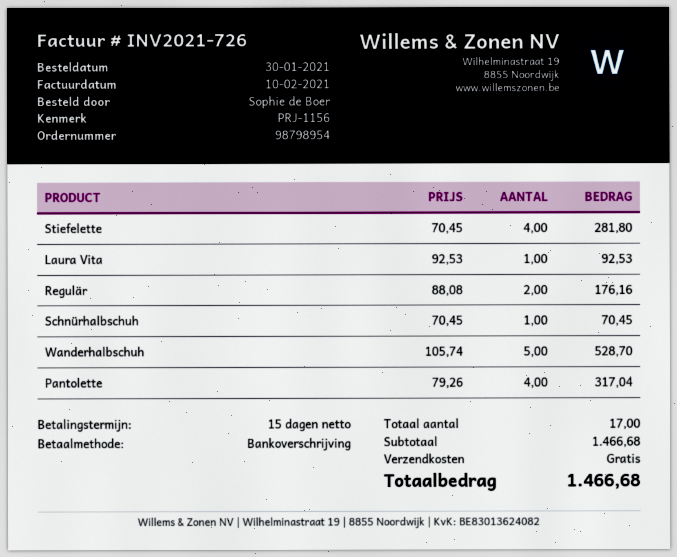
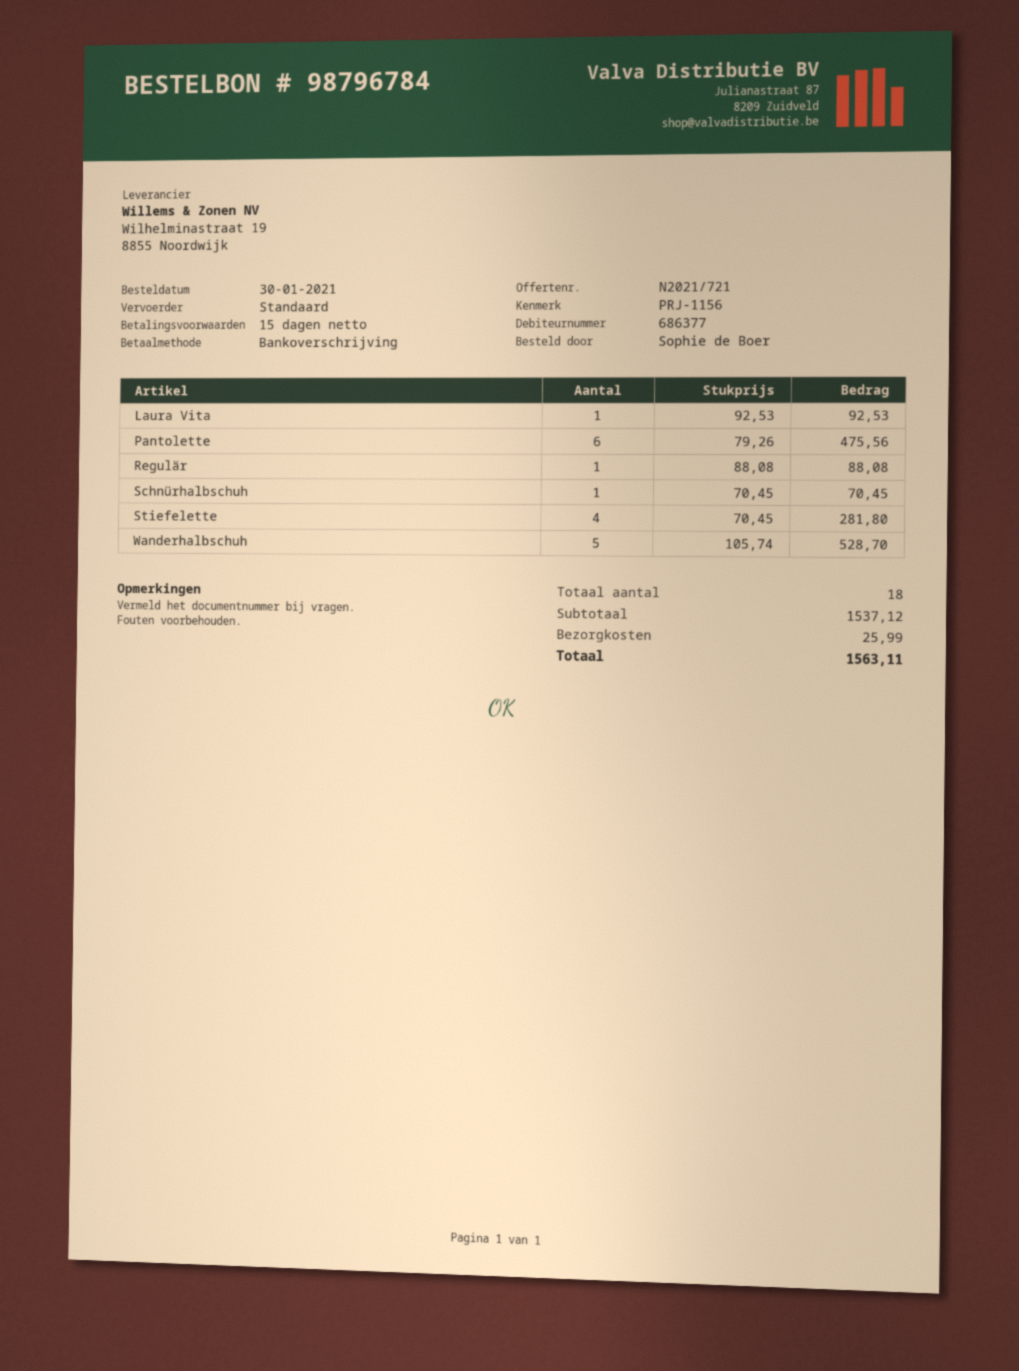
order number: 98798954 -> 98796784
Regulär: 2 x 88.08 = 176.16 -> 1 x 88.08 = 88.08
Pantolette: 4 x 79.26 = 317.04 -> 6 x 79.26 = 475.56
total quantity: 17 -> 18
subtotal: 1466.68 -> 1537.12
shipping: 0.00 -> 25.99
total: 1466.68 -> 1563.11

